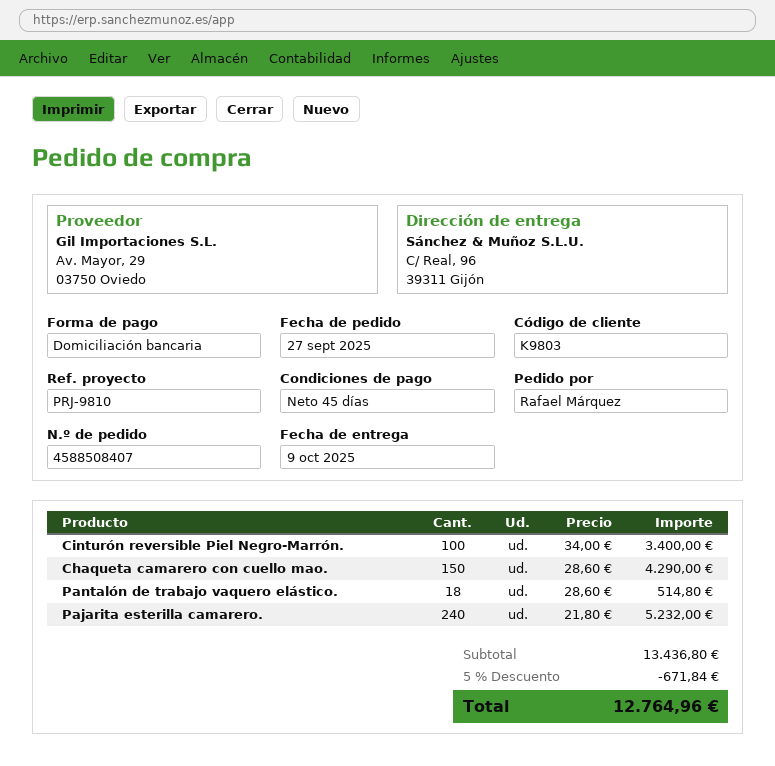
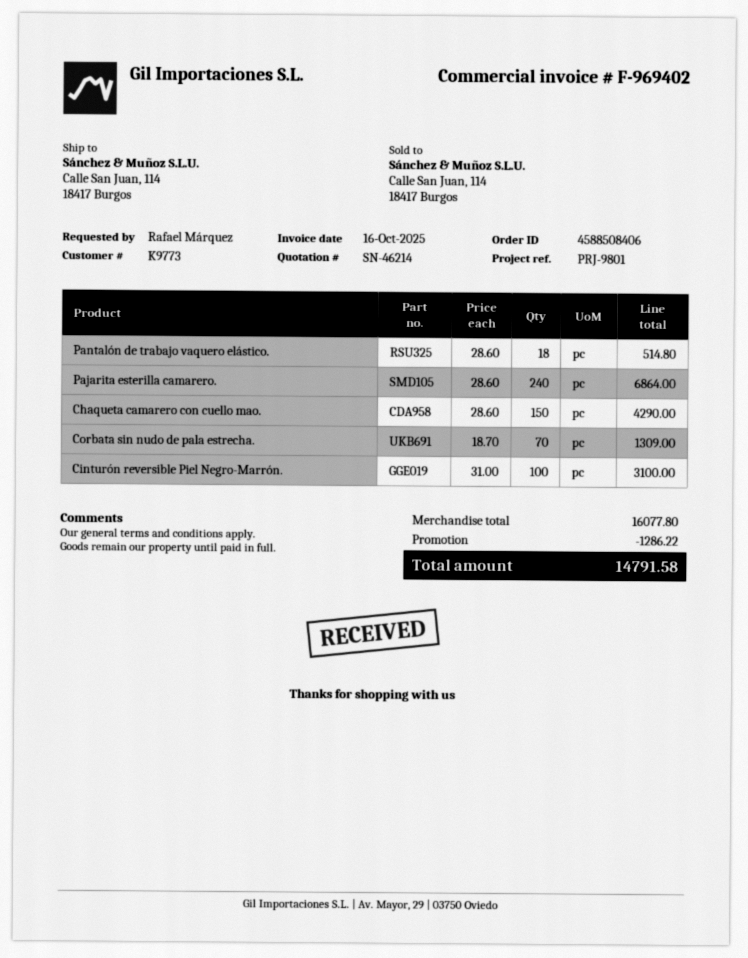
order number: 4588508407 -> 4588508406
customer number: K9803 -> K9773
reference: PRJ-9810 -> PRJ-9801
ship to: C/ Real, 96, 39311 Gijón -> Calle San Juan, 114, 18417 Burgos
Cinturón reversible Piel Negro-Marrón.: 100 x 34.00 = 3400.00 -> 100 x 31.00 = 3100.00
Pajarita esterilla camarero.: 240 x 21.80 = 5232.00 -> 240 x 28.60 = 6864.00
Corbata sin nudo de pala estrecha.: none -> 70 x 18.70 = 1309.00
subtotal: 13436.80 -> 16077.80
discount: 671.84 -> 1286.22
total: 12764.96 -> 14791.58

